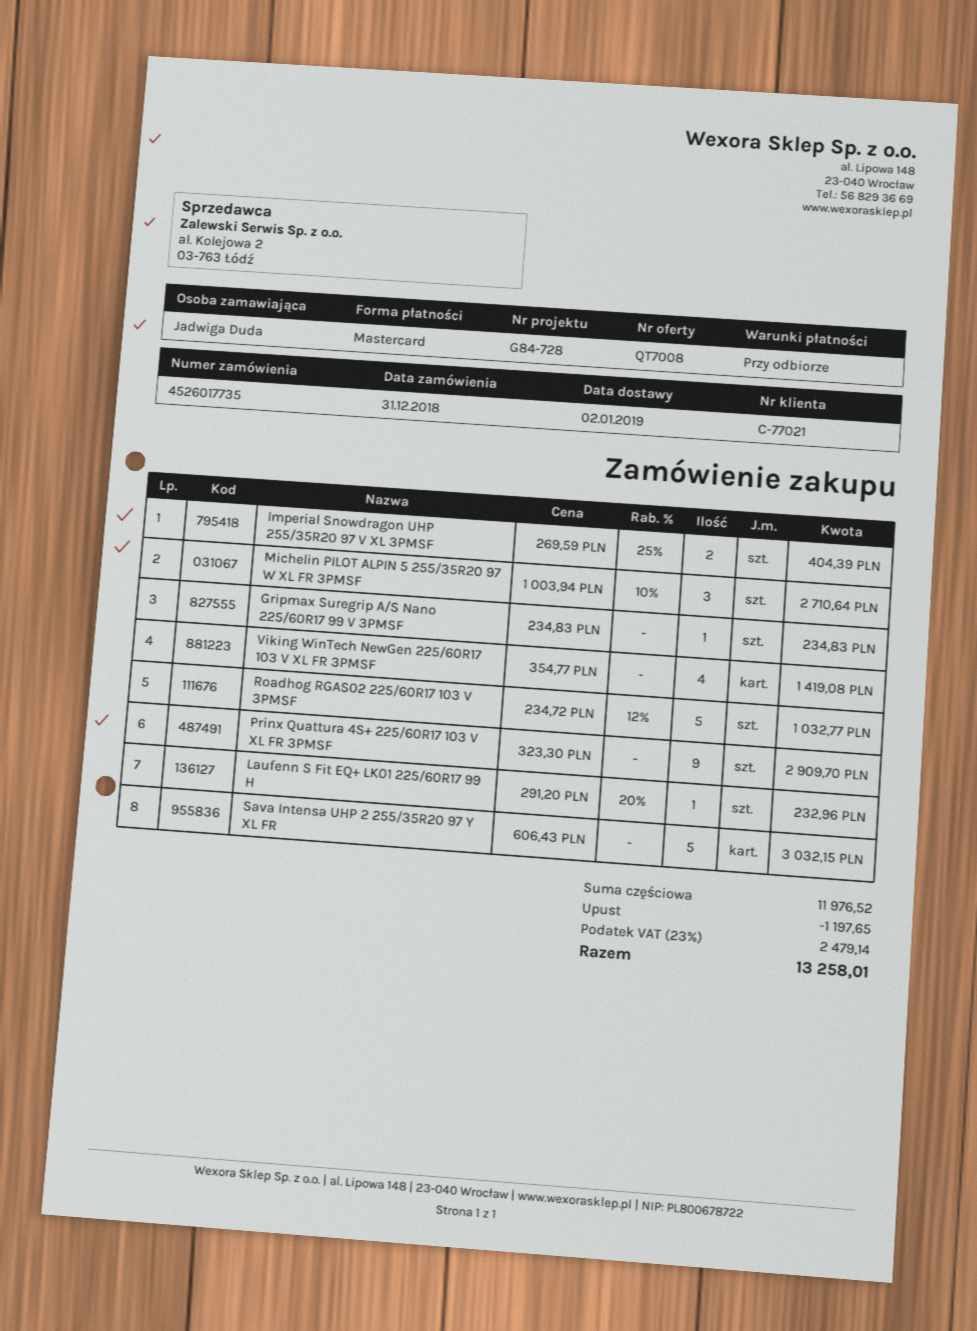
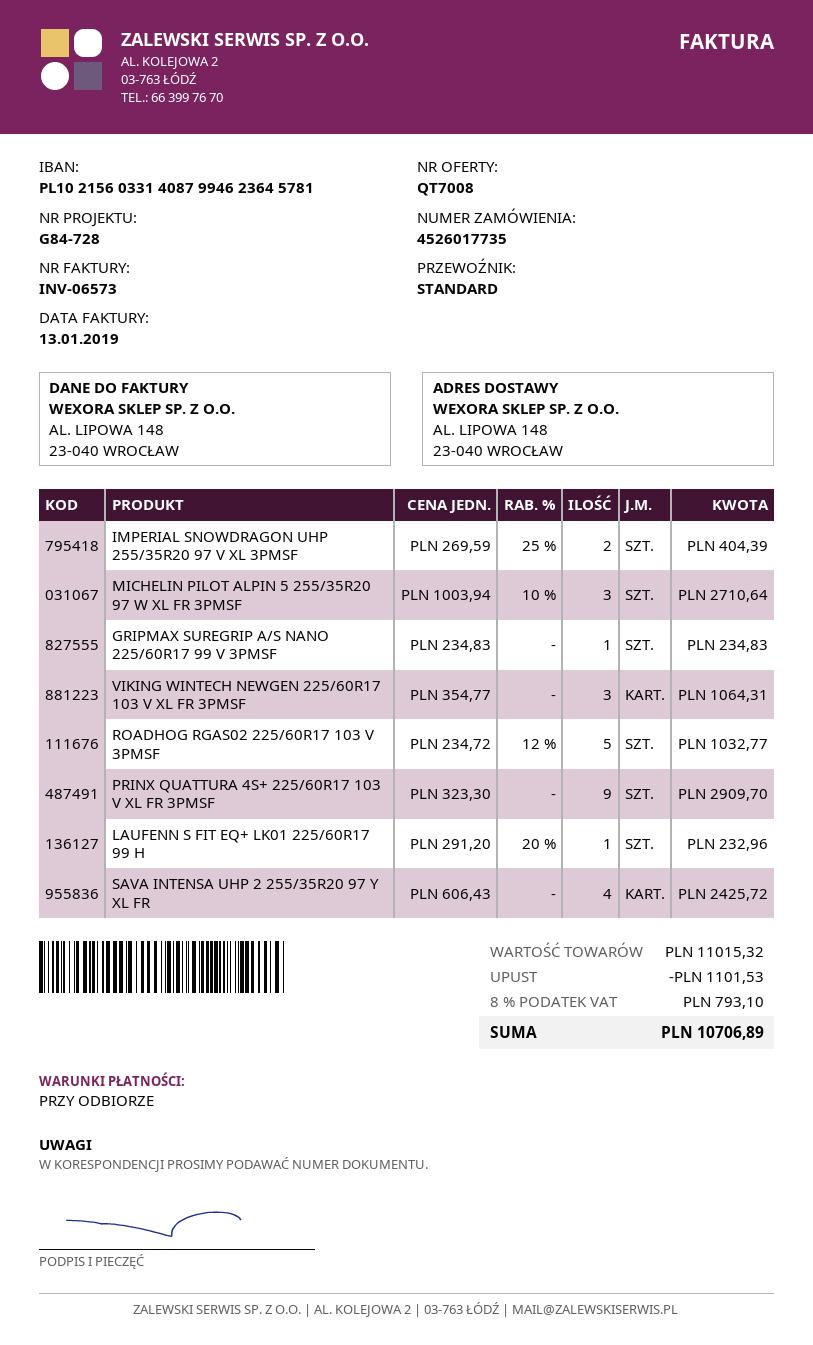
Viking WinTech NewGen 225/60R17 103 V XL FR 3PMSF: 4 x 354.77 = 1419.08 -> 3 x 354.77 = 1064.31
Sava Intensa UHP 2 255/35R20 97 Y XL FR: 5 x 606.43 = 3032.15 -> 4 x 606.43 = 2425.72
subtotal: 11976.52 -> 11015.32
discount: 1197.65 -> 1101.53
tax: 23% = 2479.14 -> 8% = 793.10
total: 13258.01 -> 10706.89

